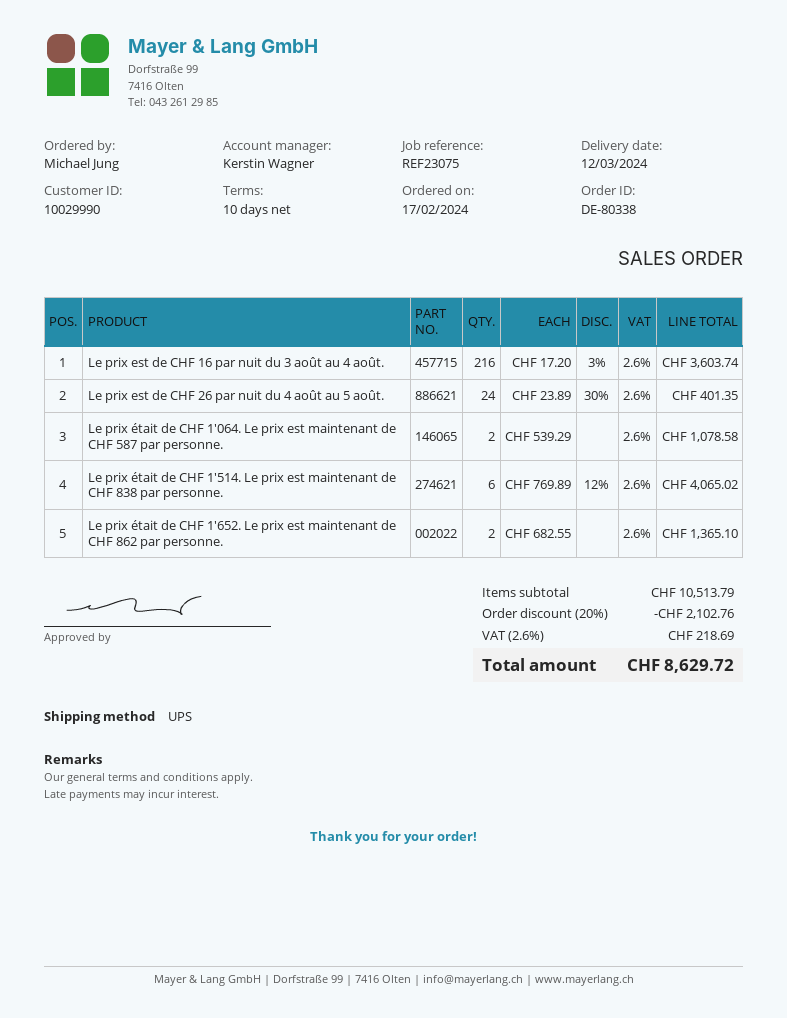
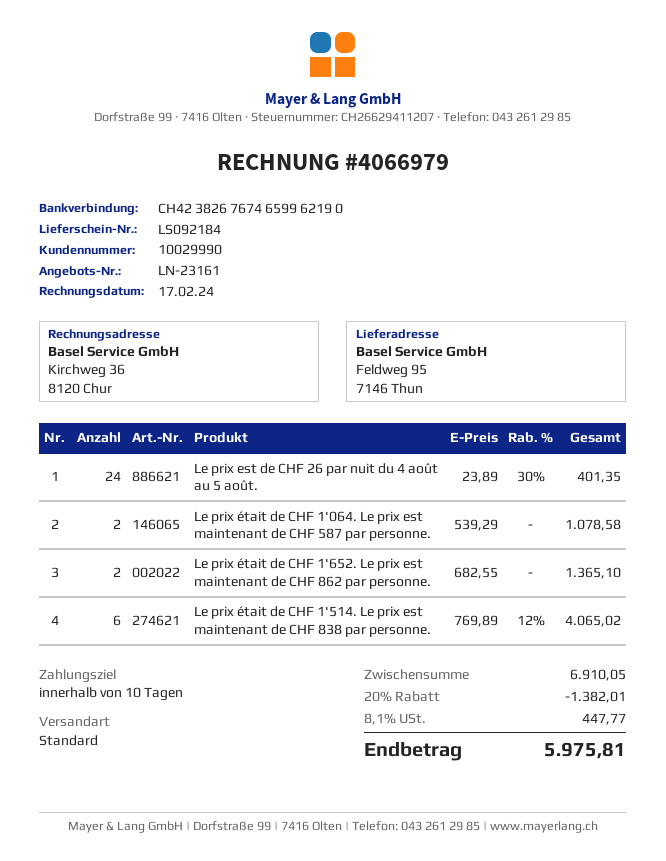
shipping method: UPS -> standard
Le prix est de CHF 16 par nuit du 3 août au 4 août.: 216 x 17.20 - 3% = 3603.74 -> none
subtotal: 10513.79 -> 6910.05
discount: 20% = 2102.76 -> 20% = 1382.01
tax: 2.6% = 218.69 -> 8.1% = 447.77
total: 8629.72 -> 5975.81

